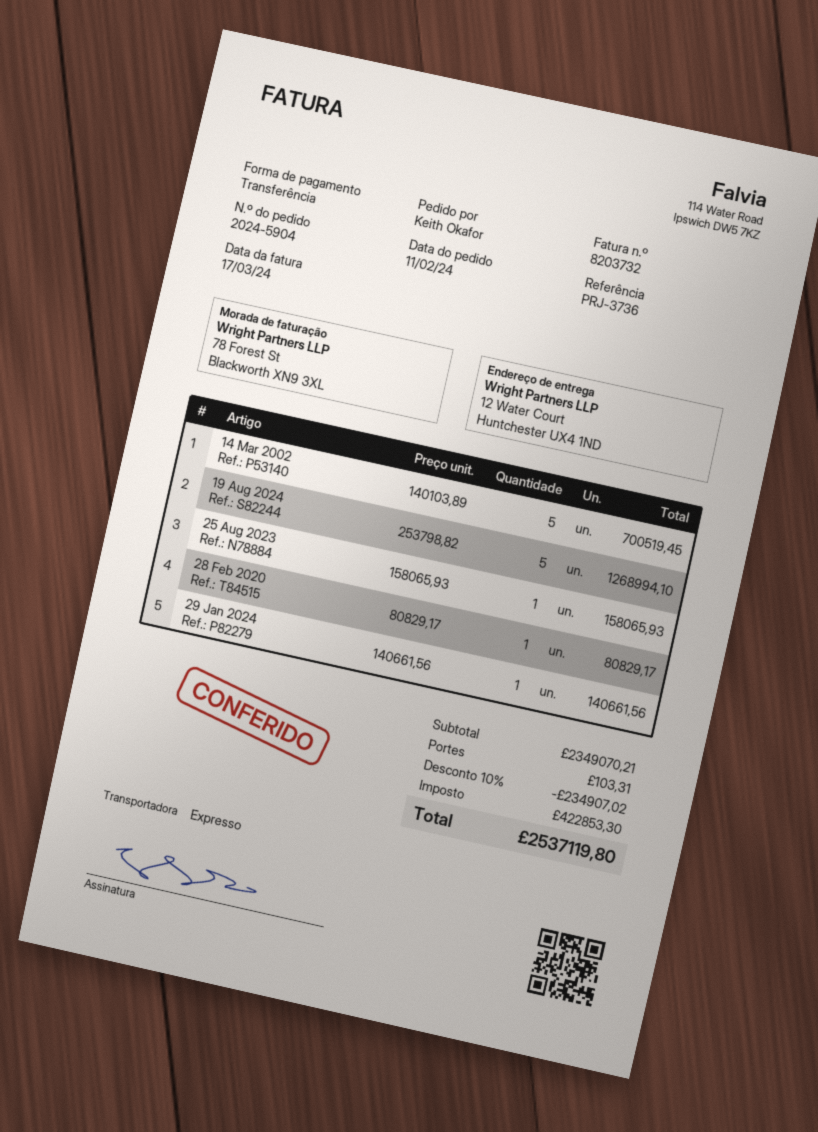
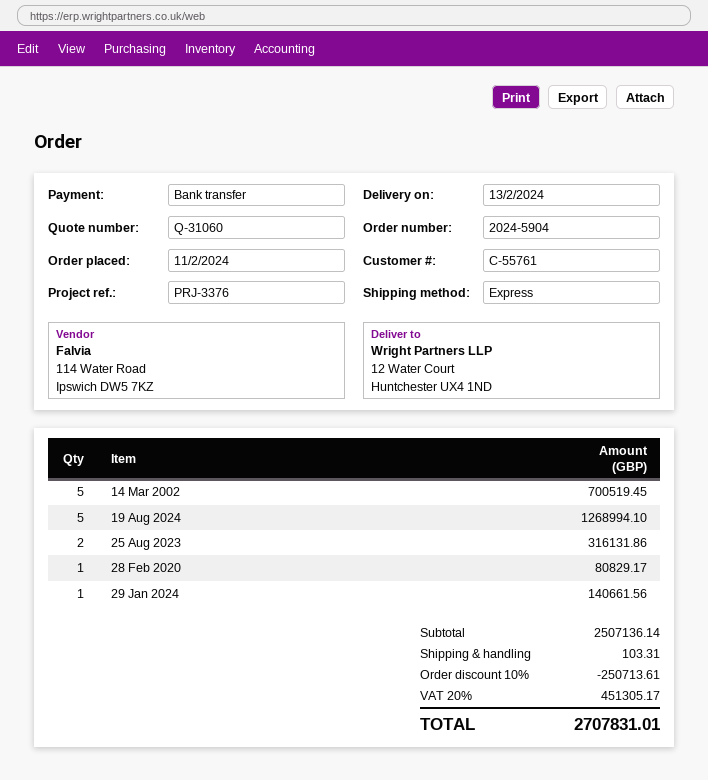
reference: PRJ-3736 -> PRJ-3376
25 Aug 2023: 1 for 158065.93 -> 2 for 316131.86
subtotal: 2349070.21 -> 2507136.14
discount: 10% = 234907.02 -> 10% = 250713.61
tax: 422853.30 -> 451305.17
total: 2537119.80 -> 2707831.01

